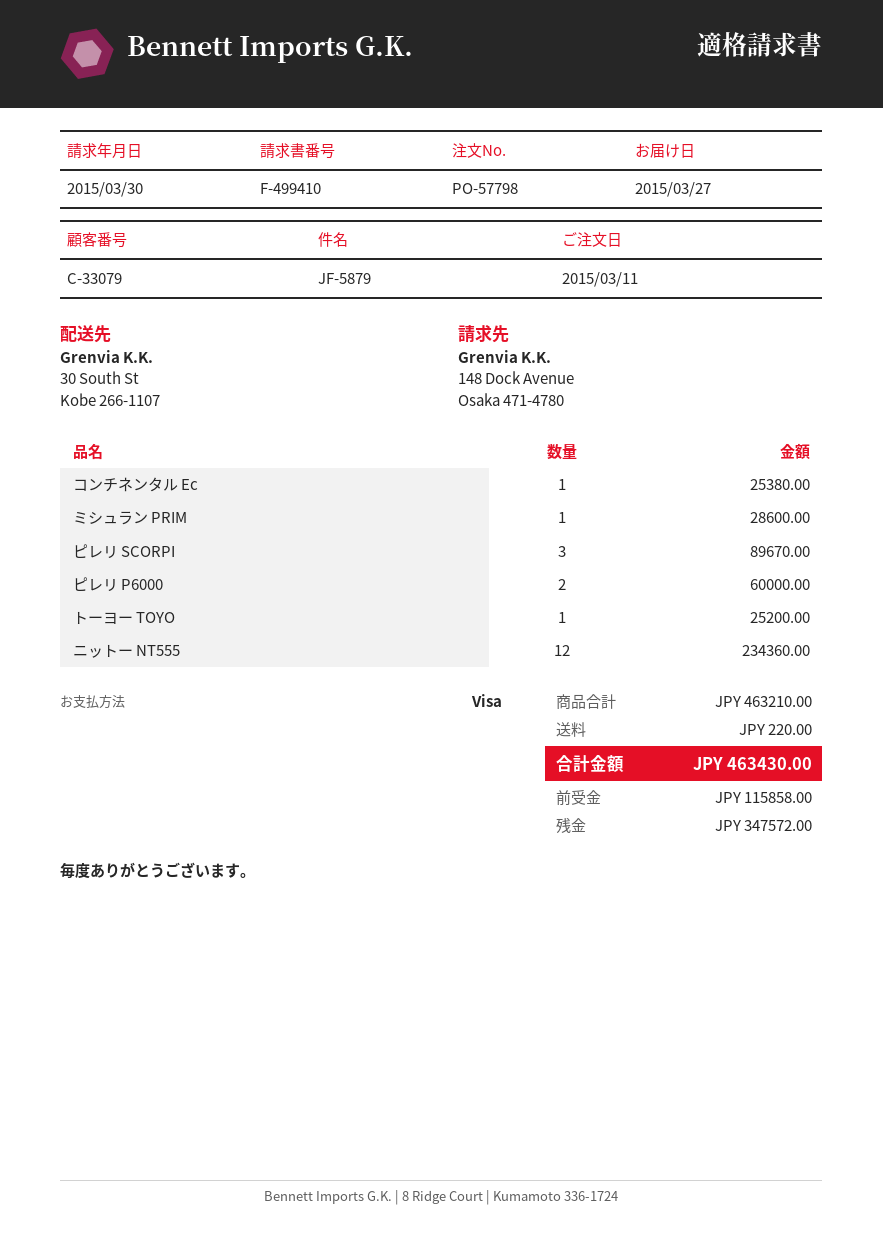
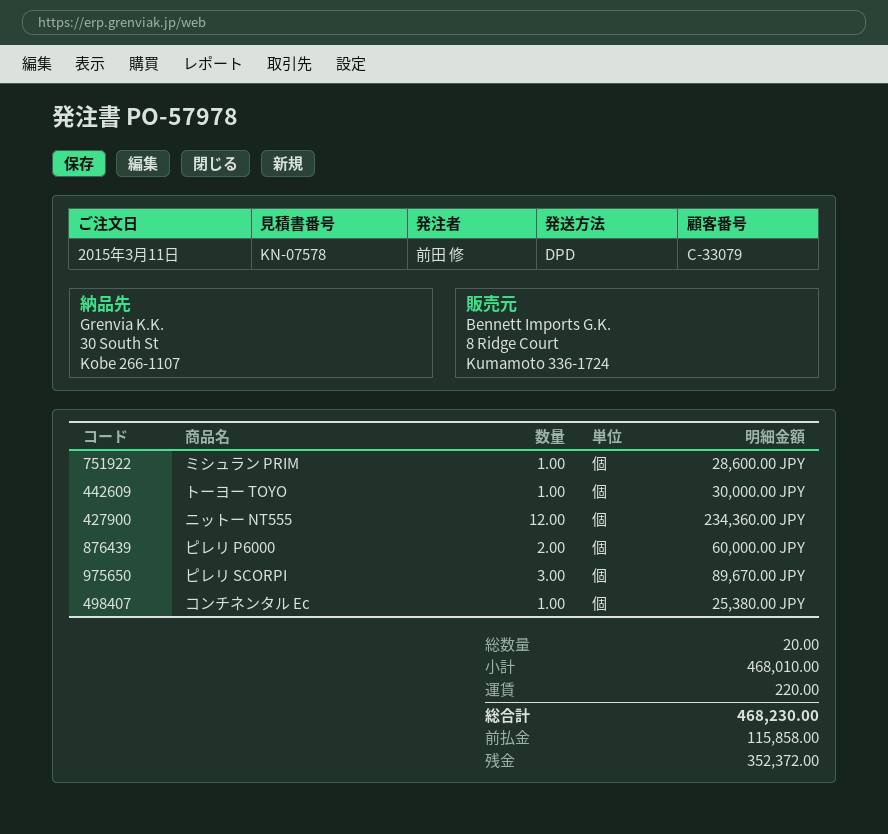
order number: PO-57798 -> PO-57978
トーヨー TOYO: 1 for 25200.00 -> 1 for 30000.00
subtotal: 463210.00 -> 468010.00
total: 463430.00 -> 468230.00
balance: 347572.00 -> 352372.00

